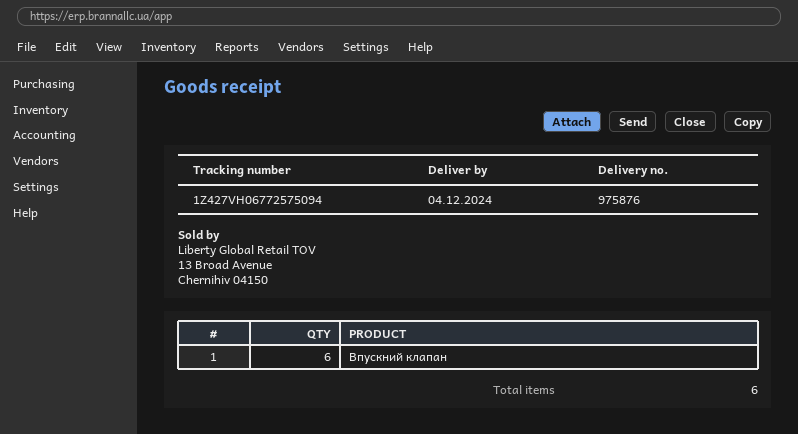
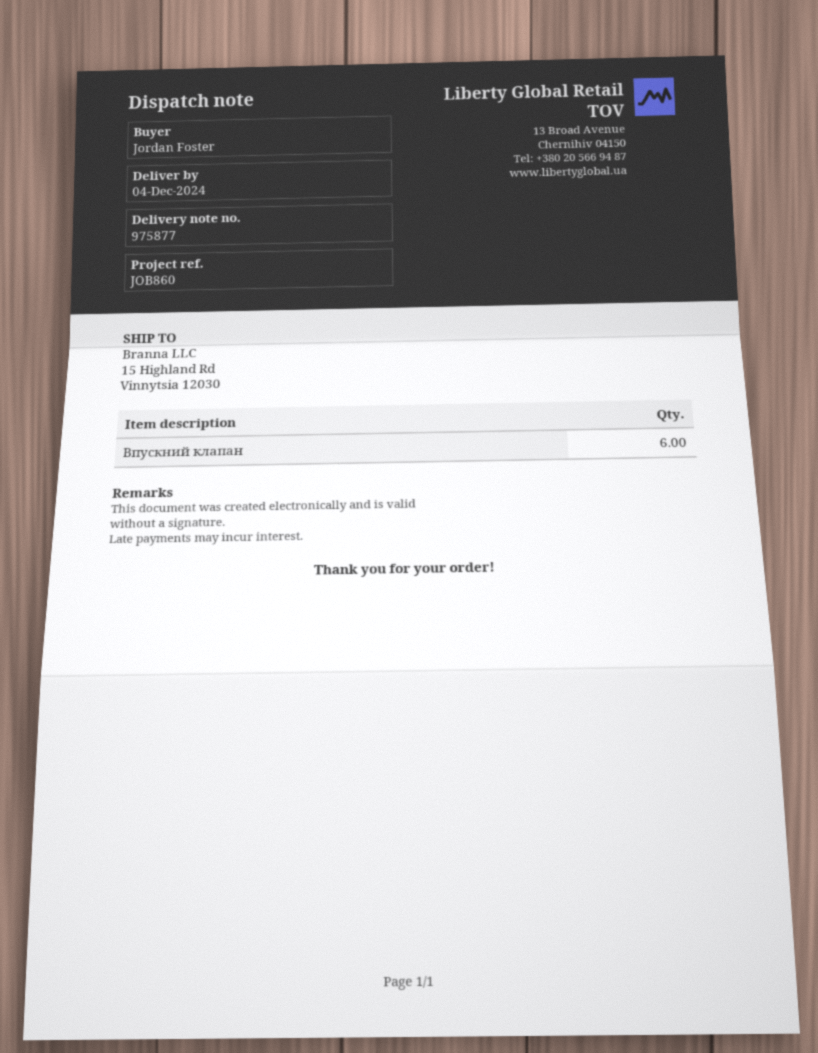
delivery note number: 975876 -> 975877

